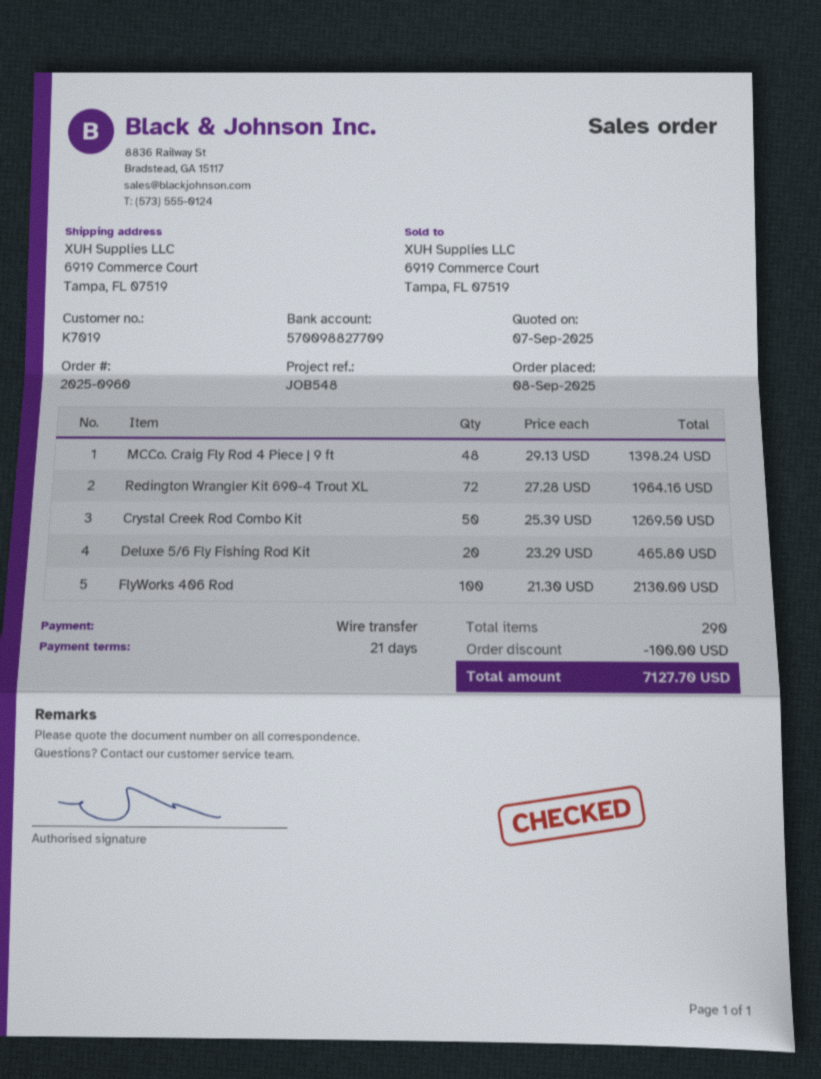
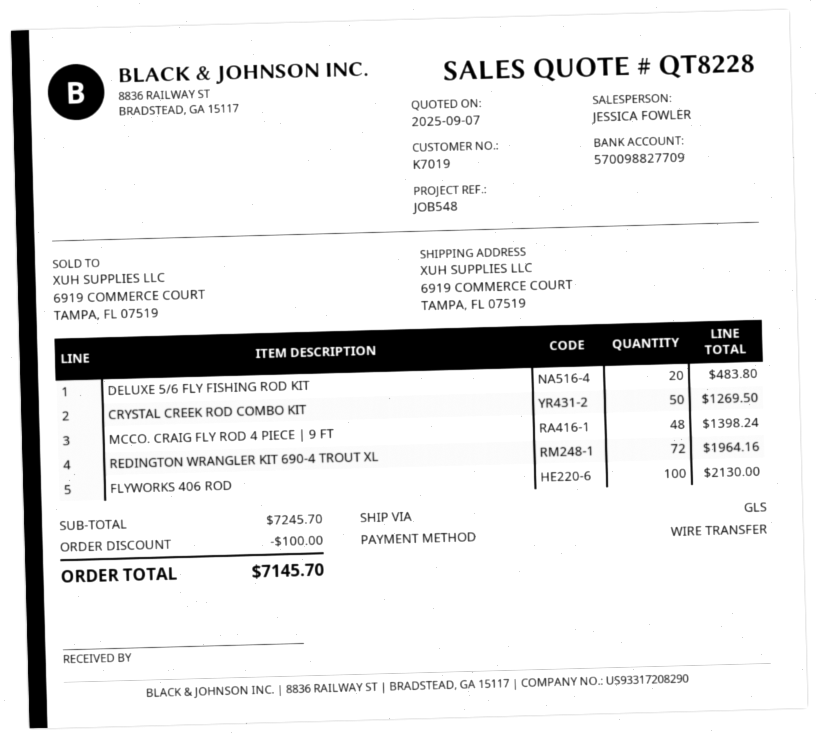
Deluxe 5/6 Fly Fishing Rod Kit: 20 for 465.80 -> 20 for 483.80
total: 7127.70 -> 7145.70

